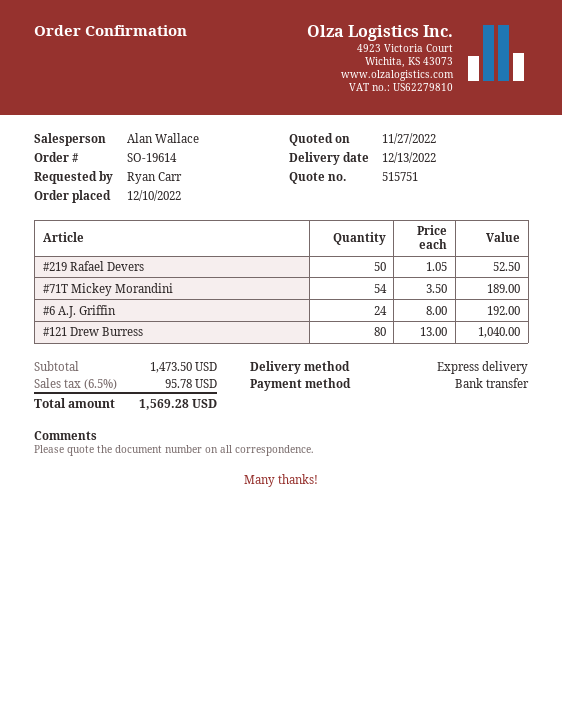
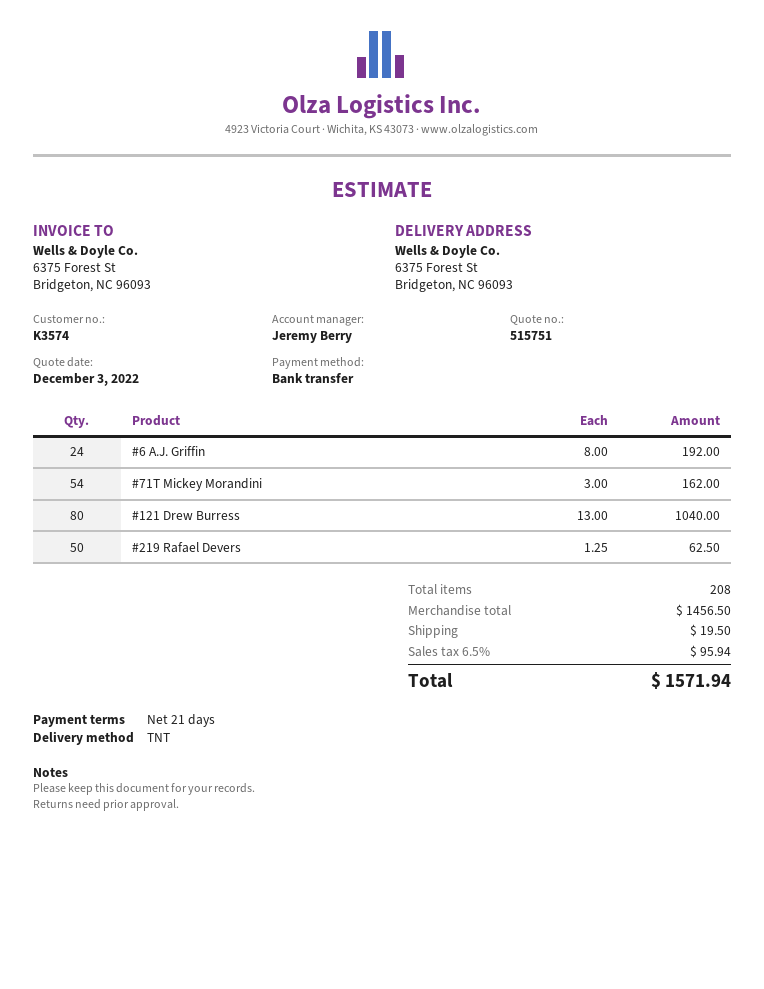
quote date: 2022-11-27 -> 2022-12-03
sales rep: Alan Wallace -> Jeremy Berry
shipping method: express -> TNT
#219 Rafael Devers: 50 x 1.05 = 52.50 -> 50 x 1.25 = 62.50
#71T Mickey Morandini: 54 x 3.50 = 189.00 -> 54 x 3.00 = 162.00
subtotal: 1473.50 -> 1456.50
shipping: none -> 19.50
tax: 6.5% = 95.78 -> 6.5% = 95.94
total: 1569.28 -> 1571.94

